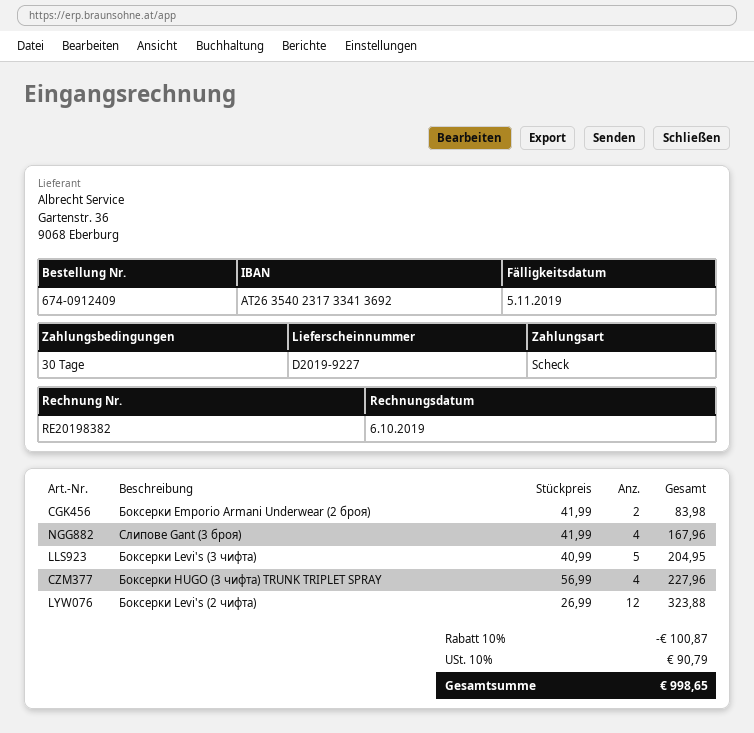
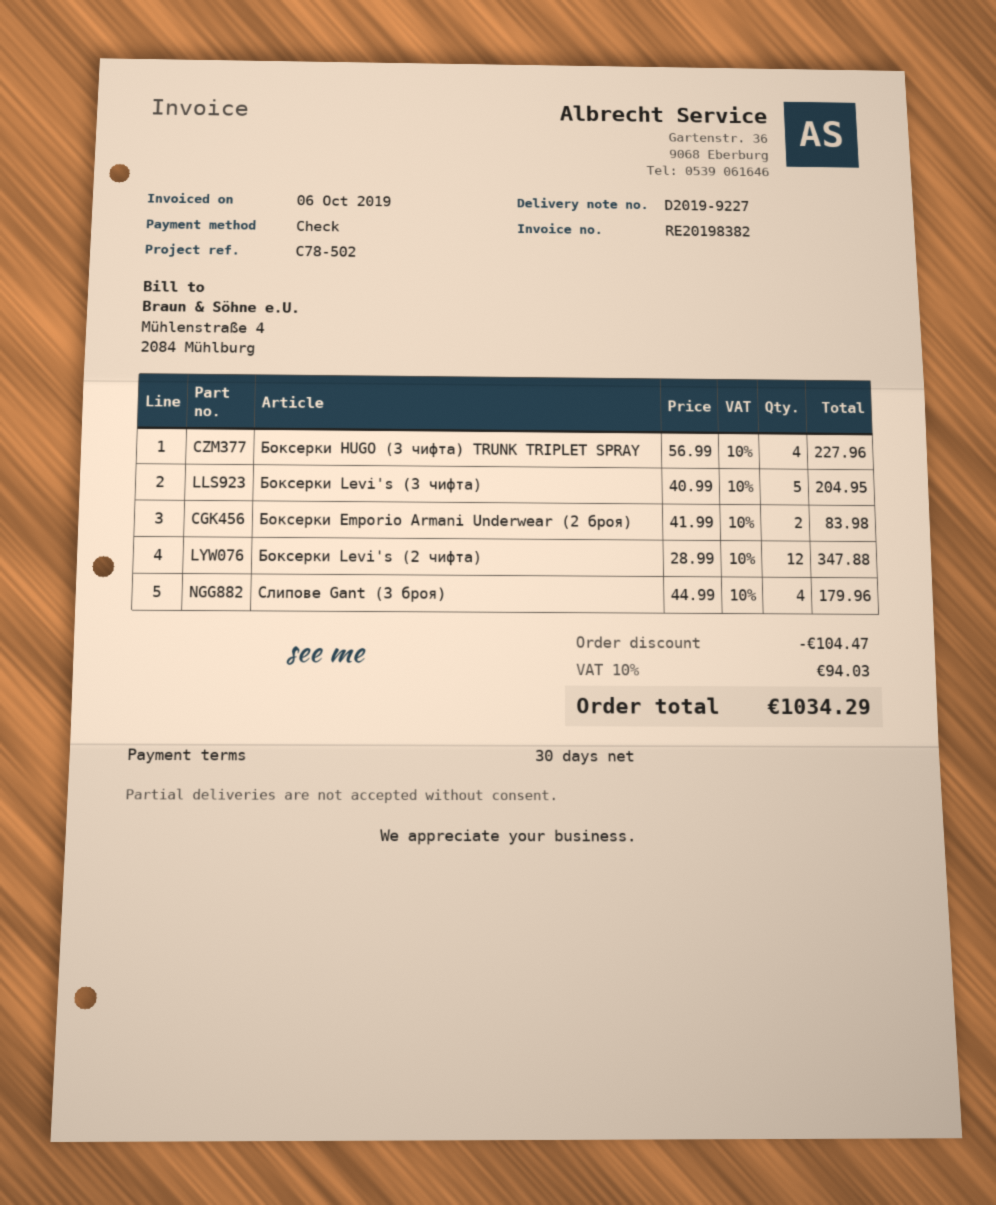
Слипове Gant (3 броя): 4 x 41.99 = 167.96 -> 4 x 44.99 = 179.96
Боксерки Levi's (2 чифта): 12 x 26.99 = 323.88 -> 12 x 28.99 = 347.88
discount: 100.87 -> 104.47
tax: 10% = 90.79 -> 10% = 94.03
total: 998.65 -> 1034.29

